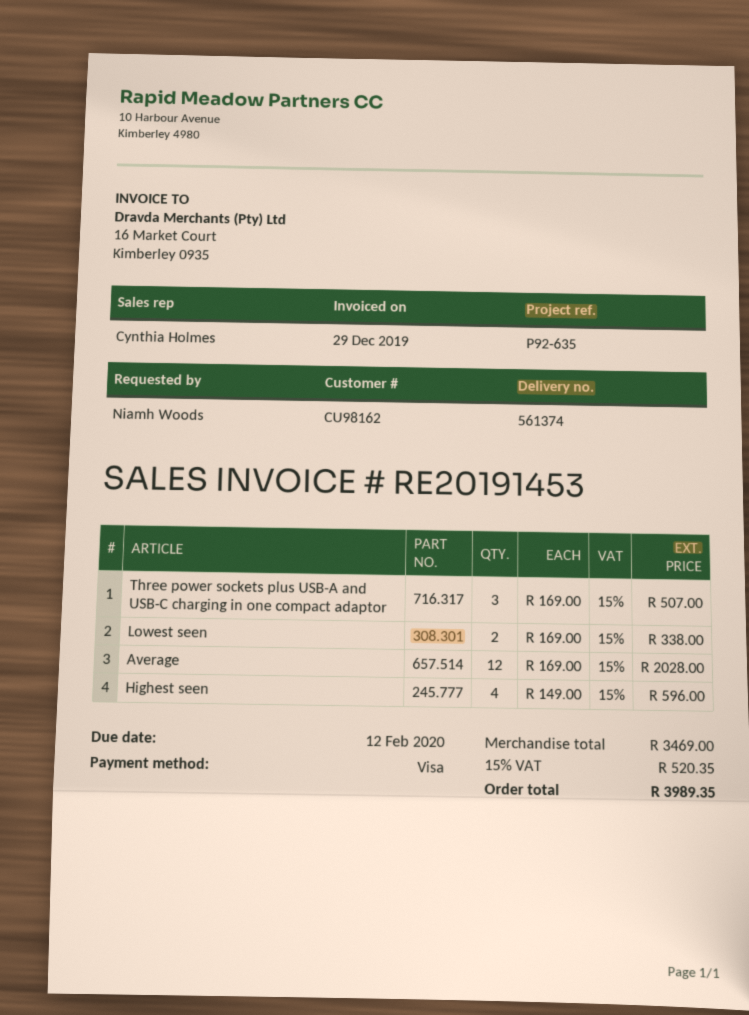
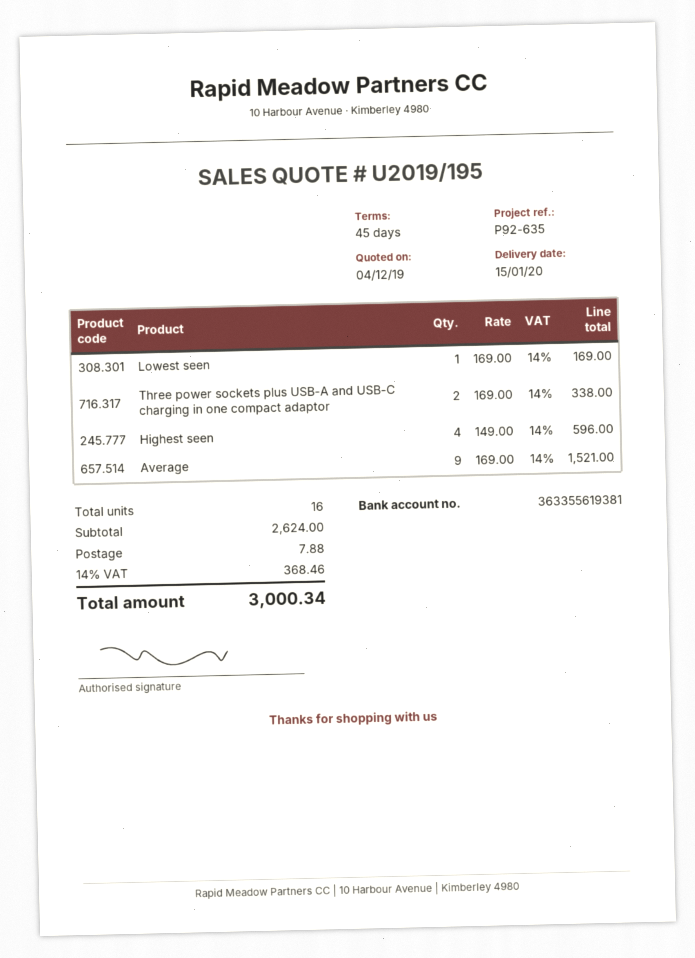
Three power sockets plus USB-A and USB-C charging in one compact adaptor: 3 x 169.00 = 507.00 -> 2 x 169.00 = 338.00
Lowest seen: 2 x 169.00 = 338.00 -> 1 x 169.00 = 169.00
Average: 12 x 169.00 = 2028.00 -> 9 x 169.00 = 1521.00
subtotal: 3469.00 -> 2624.00
shipping: none -> 7.88
tax: 15% = 520.35 -> 14% = 368.46
total: 3989.35 -> 3000.34

